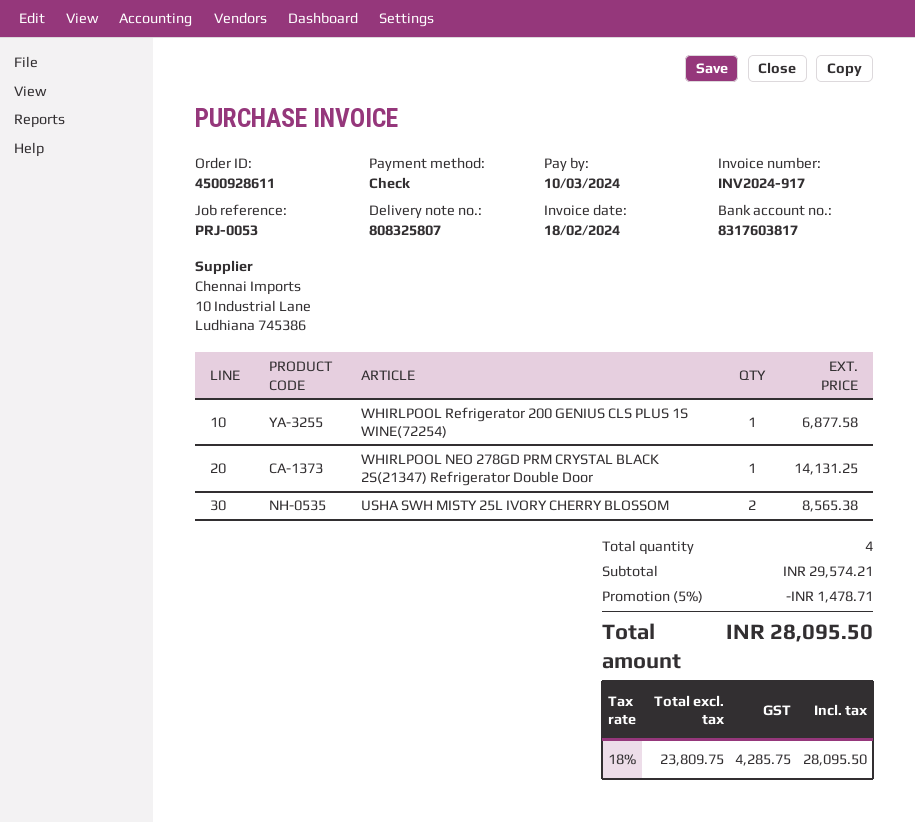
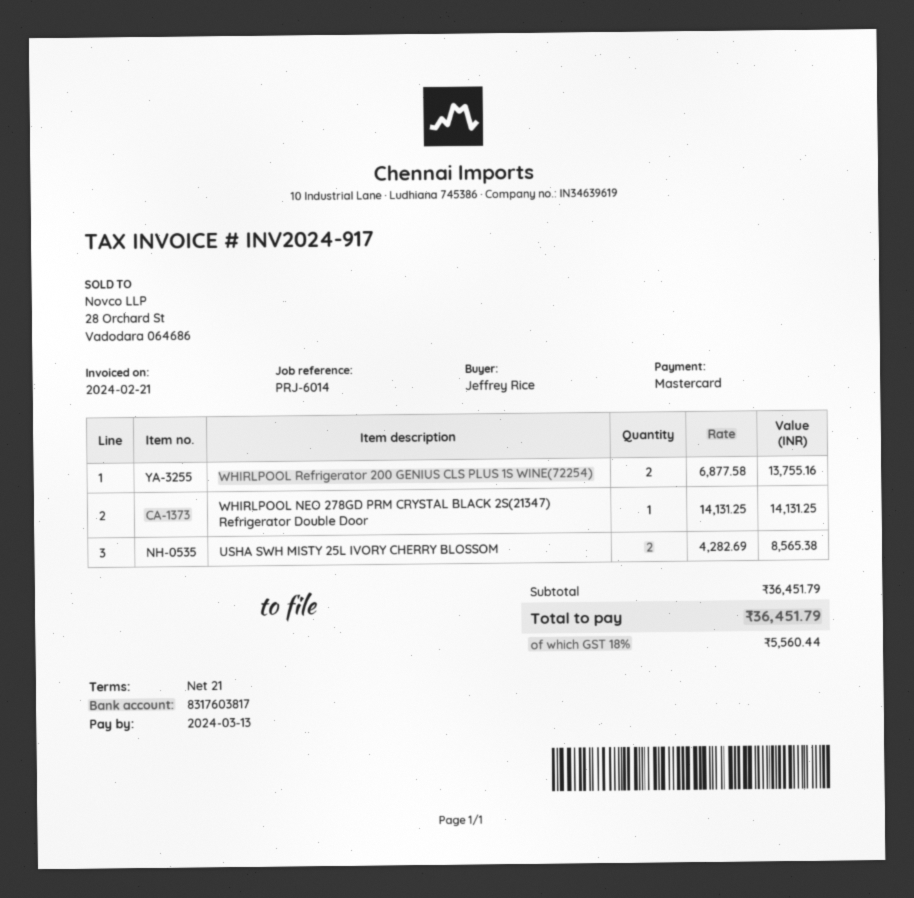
invoice date: 2024-02-18 -> 2024-02-21
due date: 2024-03-10 -> 2024-03-13
reference: PRJ-0053 -> PRJ-6014
payment method: cheque -> Mastercard
WHIRLPOOL Refrigerator 200 GENIUS CLS PLUS 1S WINE(72254): 1 for 6877.58 -> 2 for 13755.16
subtotal: 29574.21 -> 36451.79
discount: 5% = 1478.71 -> none
tax: 18% = 4285.75 -> 18% = 5560.44
total: 28095.50 -> 36451.79

